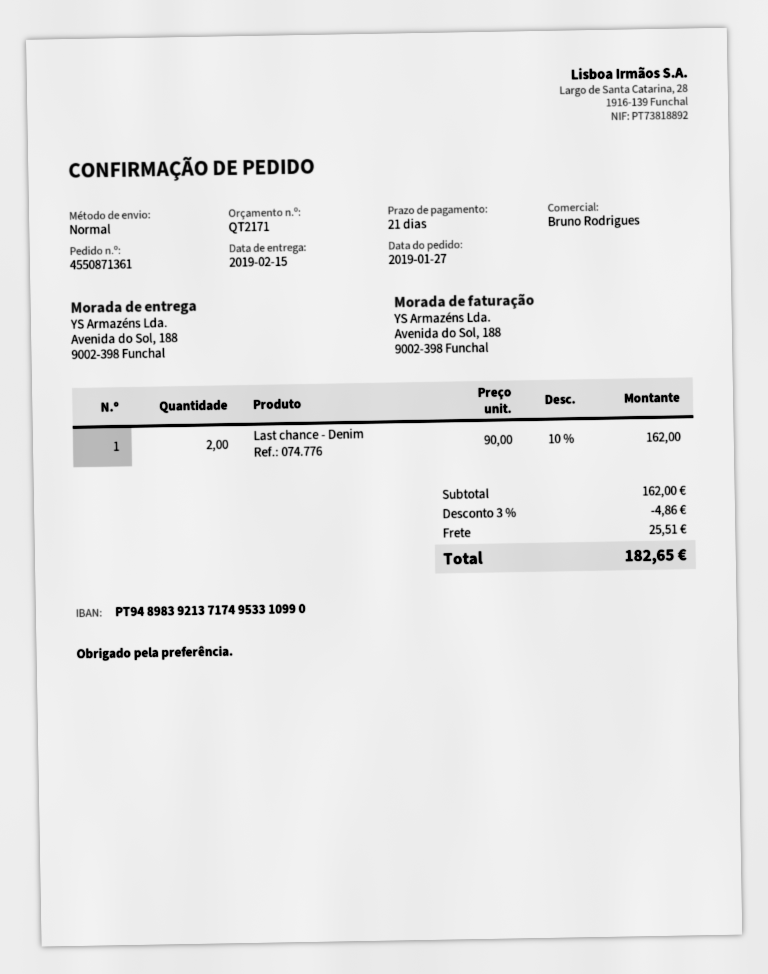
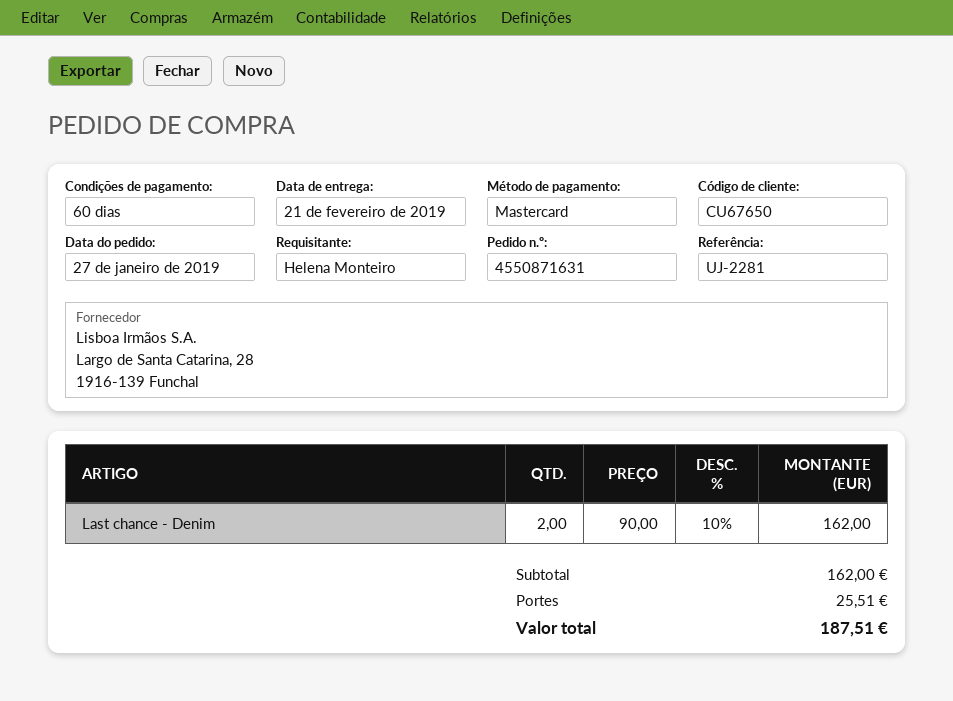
order number: 4550871361 -> 4550871631
delivery date: 2019-02-15 -> 2019-02-21
payment terms: 21 days -> 60 days
discount: 3% = 4.86 -> none
total: 182.65 -> 187.51

